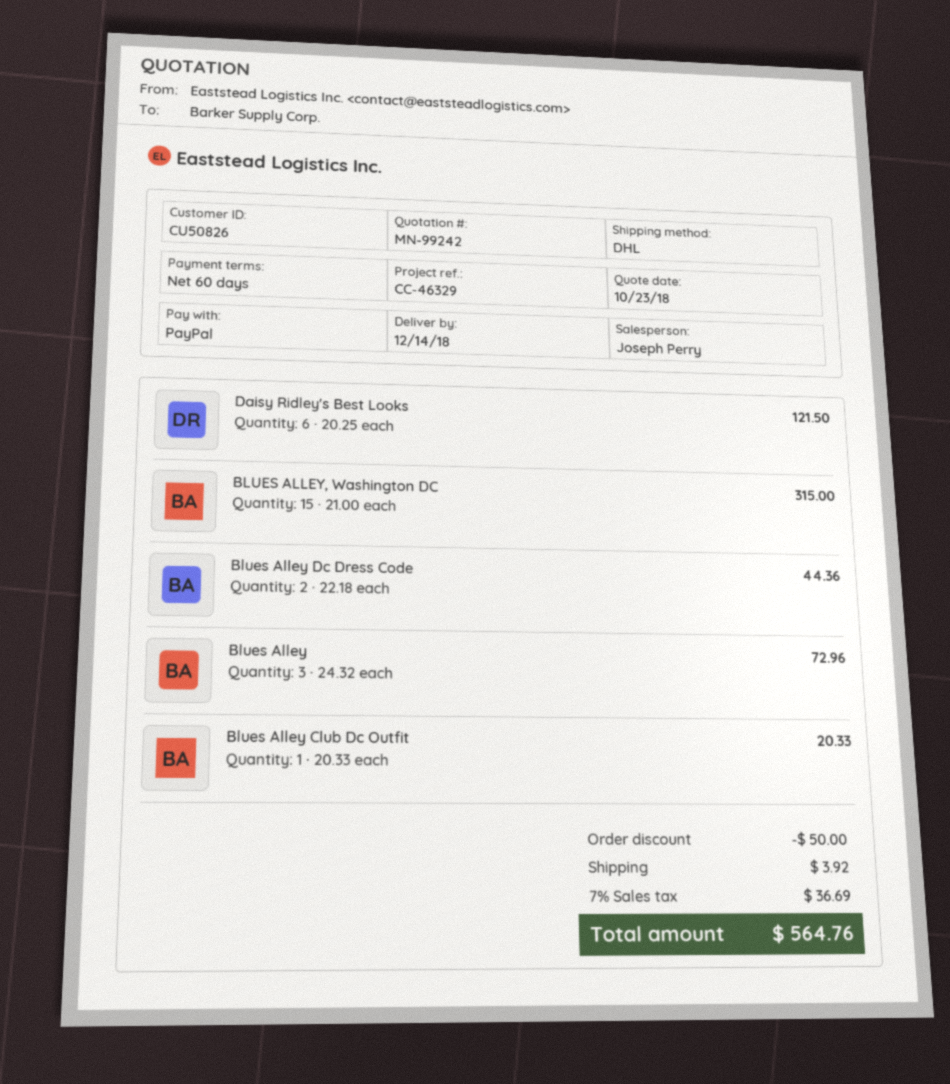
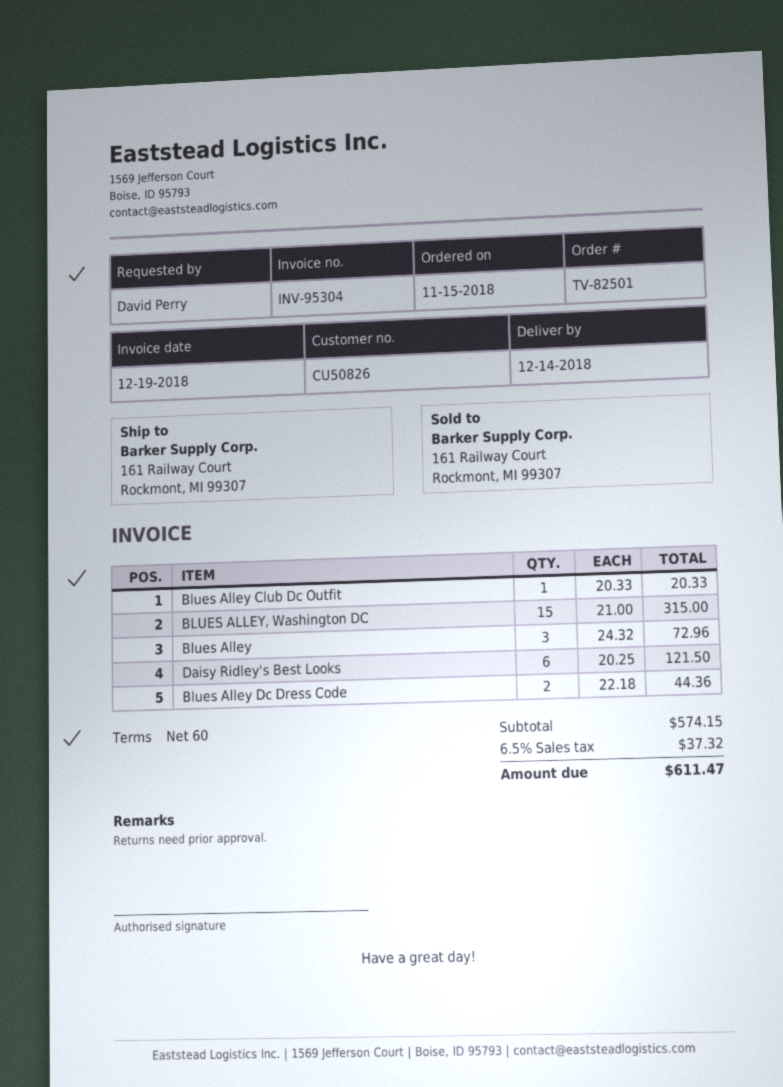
discount: 50.00 -> none
shipping: 3.92 -> none
tax: 7% = 36.69 -> 6.5% = 37.32
total: 564.76 -> 611.47

